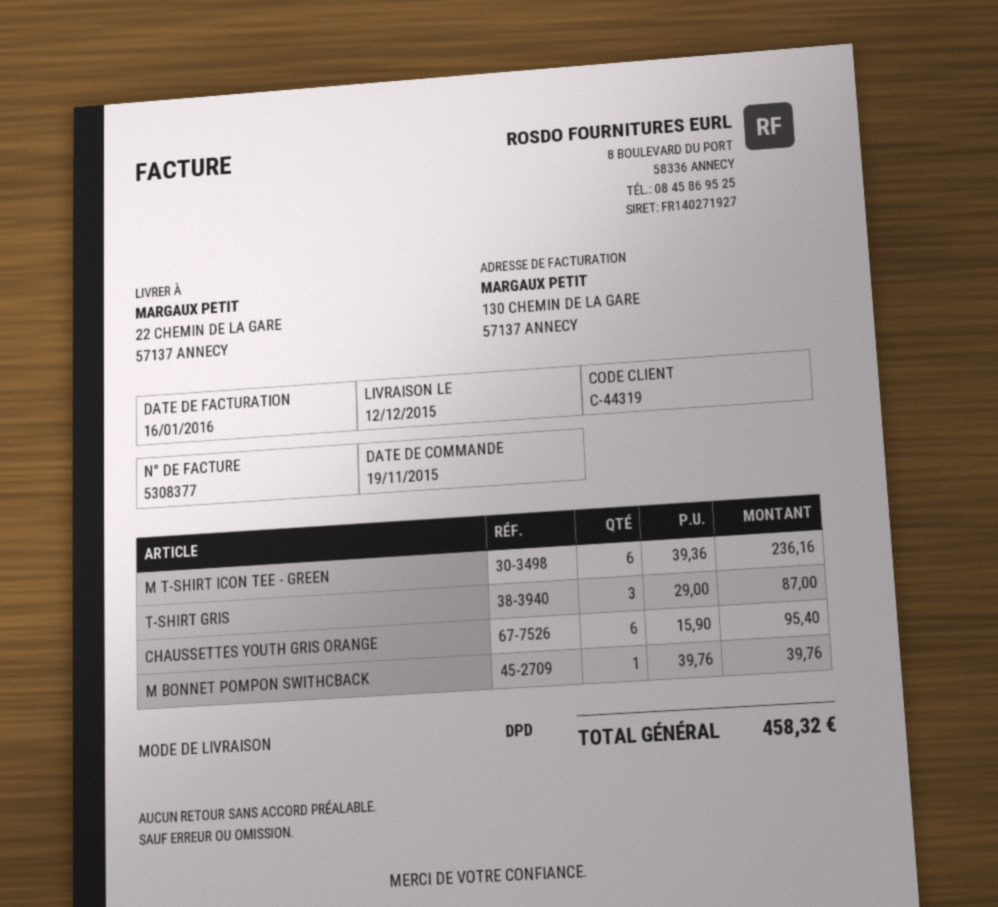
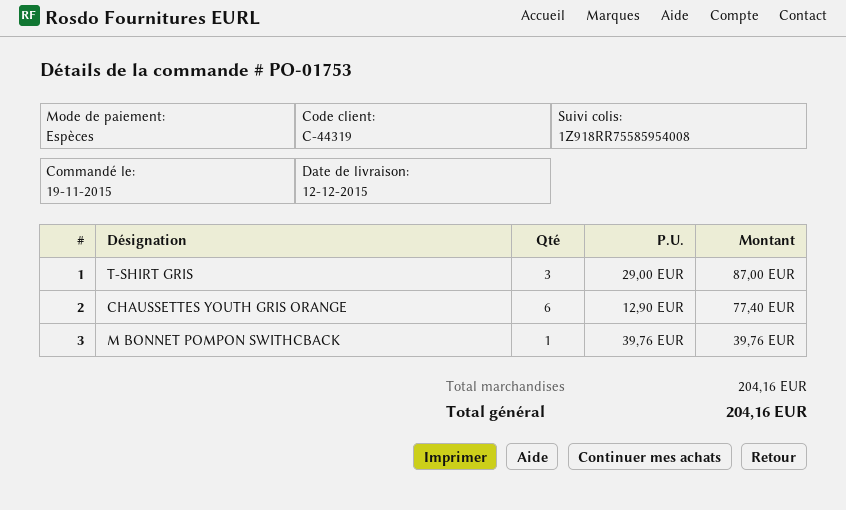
M T-SHIRT ICON TEE - GREEN: 6 x 39.36 = 236.16 -> none
CHAUSSETTES YOUTH GRIS ORANGE: 6 x 15.90 = 95.40 -> 6 x 12.90 = 77.40
total: 458.32 -> 204.16

